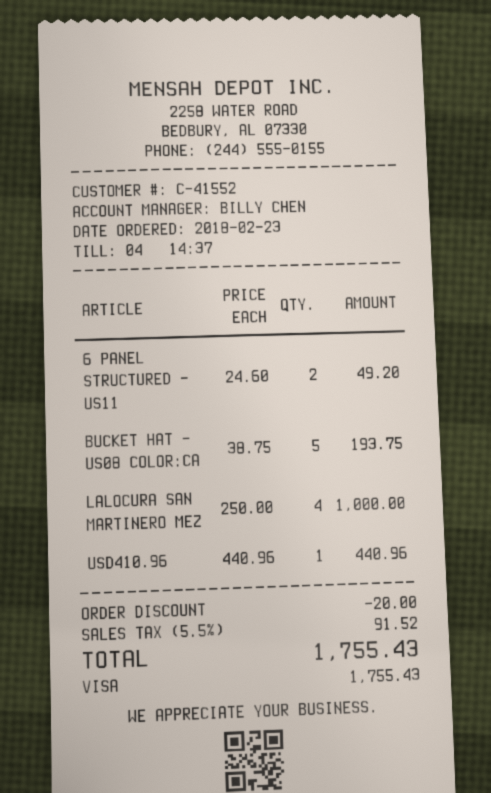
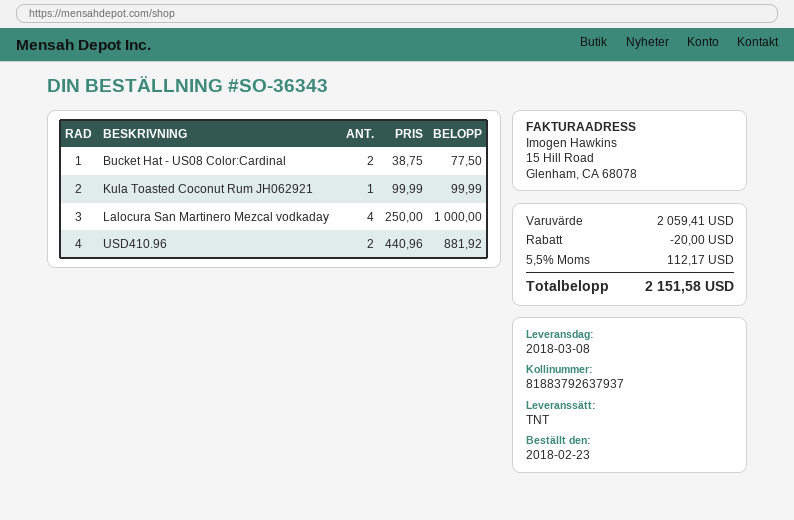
6 PANEL STRUCTURED - US11: 2 x 24.60 = 49.20 -> none
BUCKET HAT - US08 COLOR:CA: 5 x 38.75 = 193.75 -> 2 x 38.75 = 77.50
USD410.96: 1 x 440.96 = 440.96 -> 2 x 440.96 = 881.92
Kula Toasted Coconut Rum JH062921: none -> 1 x 99.99 = 99.99
tax: 5.5% = 91.52 -> 5.5% = 112.17
total: 1755.43 -> 2151.58

